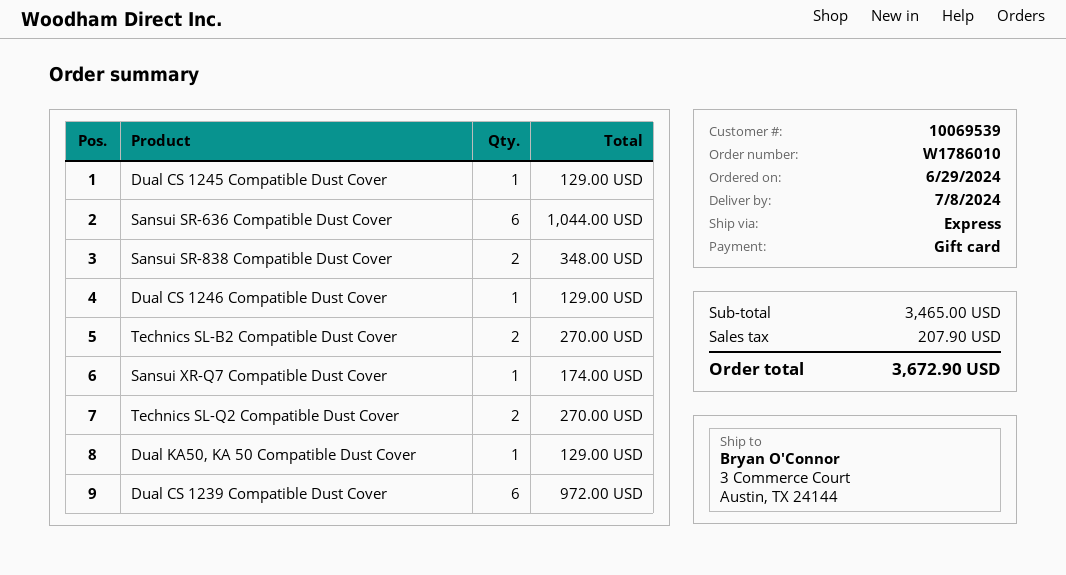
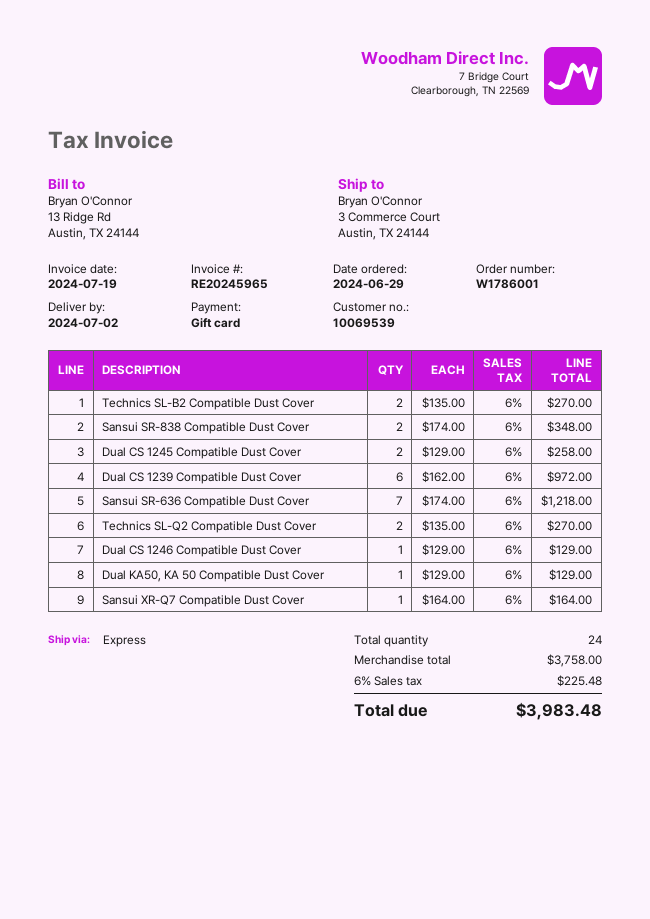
order number: W1786010 -> W1786001
delivery date: 2024-07-08 -> 2024-07-02
Dual CS 1245 Compatible Dust Cover: 1 for 129.00 -> 2 for 258.00
Sansui SR-636 Compatible Dust Cover: 6 for 1044.00 -> 7 for 1218.00
Sansui XR-Q7 Compatible Dust Cover: 1 for 174.00 -> 1 for 164.00
subtotal: 3465.00 -> 3758.00
tax: 207.90 -> 225.48
total: 3672.90 -> 3983.48

